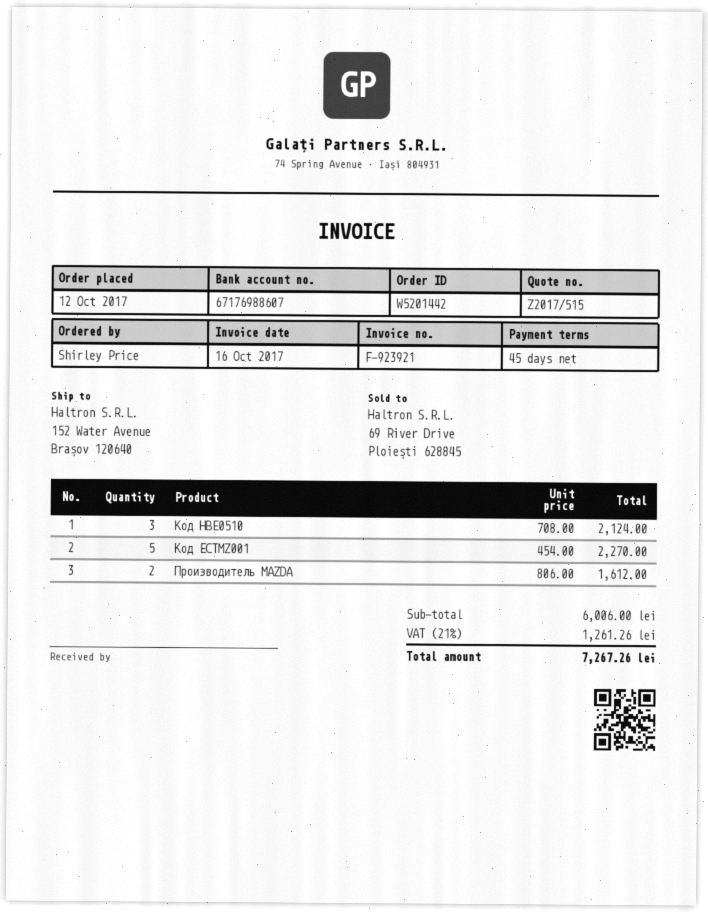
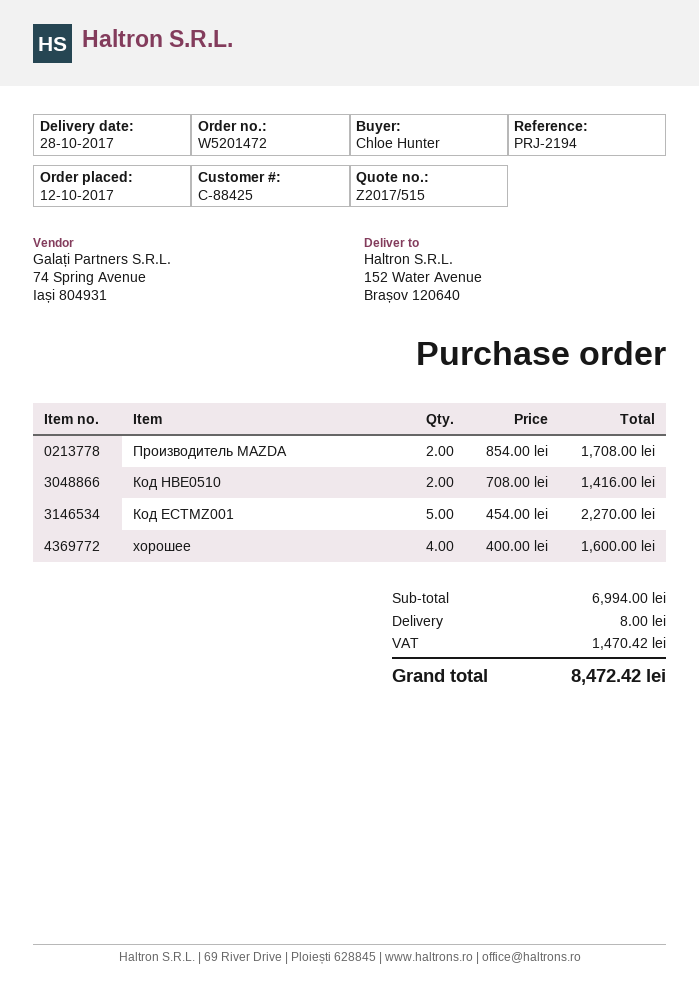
order number: W5201442 -> W5201472
ordered by: Shirley Price -> Chloe Hunter
Код HBE0510: 3 x 708.00 = 2124.00 -> 2 x 708.00 = 1416.00
Производитель MAZDA: 2 x 806.00 = 1612.00 -> 2 x 854.00 = 1708.00
хорошее: none -> 4 x 400.00 = 1600.00
subtotal: 6006.00 -> 6994.00
shipping: none -> 8.00
tax: 1261.26 -> 1470.42
total: 7267.26 -> 8472.42

